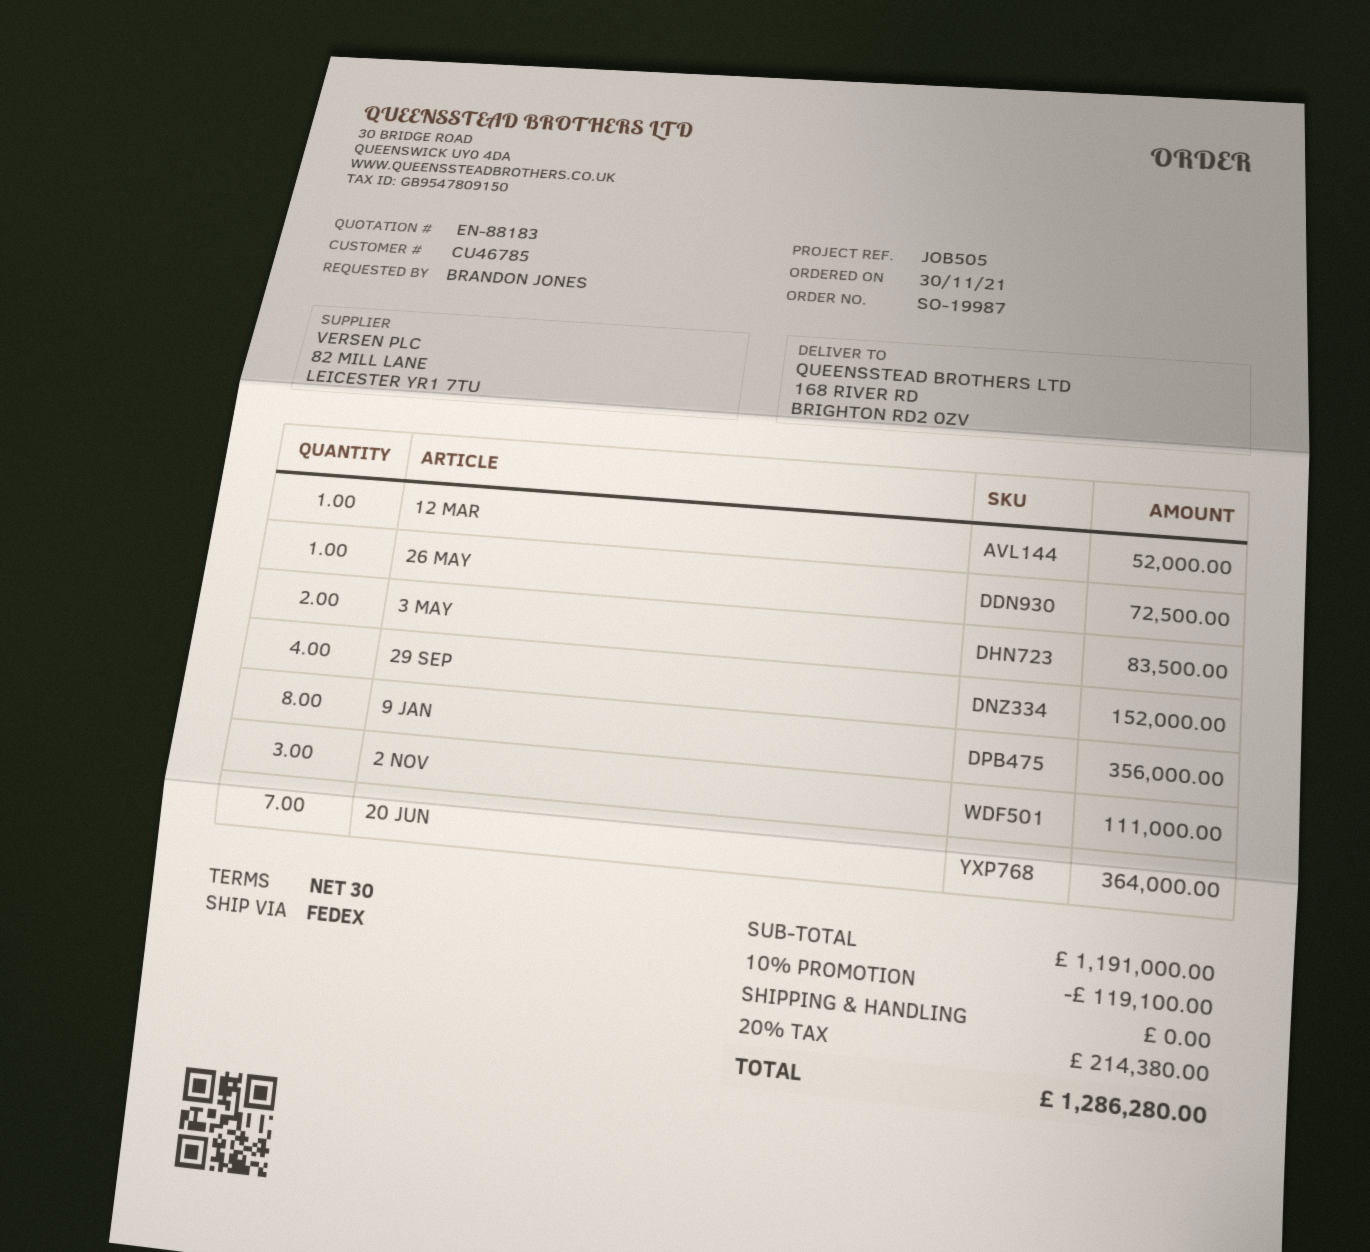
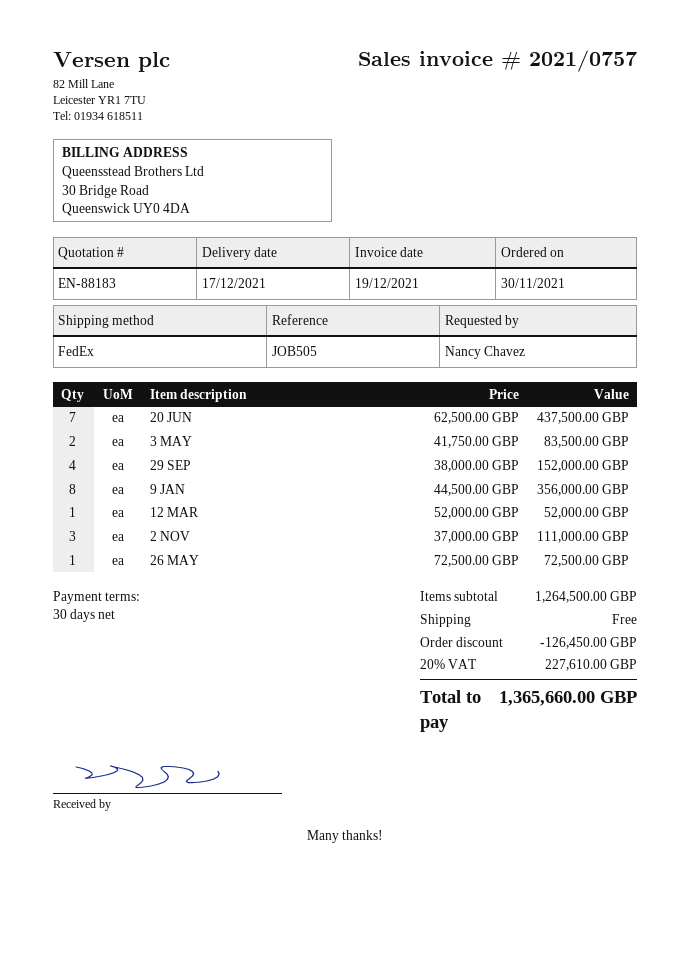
ordered by: BRANDON JONES -> Nancy Chavez
20 JUN: 7 for 364000.00 -> 7 for 437500.00
subtotal: 1191000.00 -> 1264500.00
discount: 119100.00 -> 126450.00
tax: 20% = 214380.00 -> 20% = 227610.00
total: 1286280.00 -> 1365660.00

